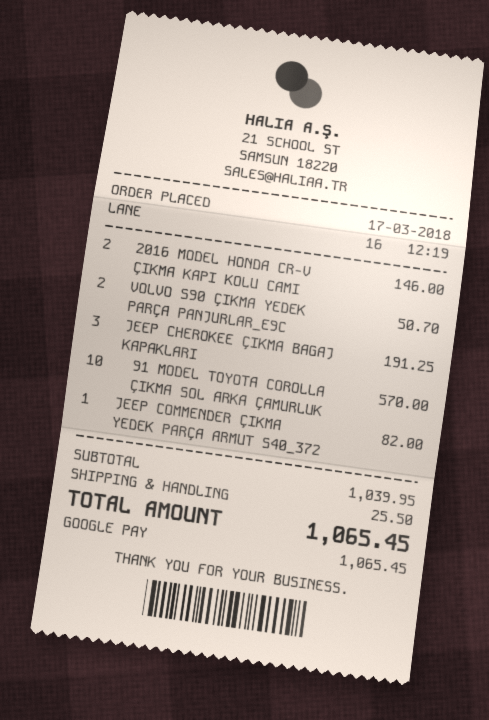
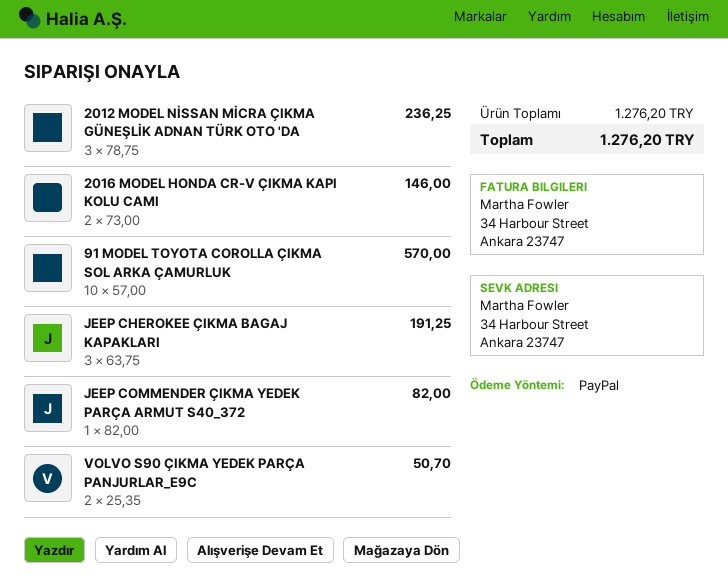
payment method: Google Pay -> PayPal
2012 MODEL NİSSAN MİCRA ÇIKMA GÜNEŞLİK ADNAN TÜRK OTO 'DA: none -> 3 for 236.25
subtotal: 1039.95 -> 1276.20
shipping: 25.50 -> none
total: 1065.45 -> 1276.20

